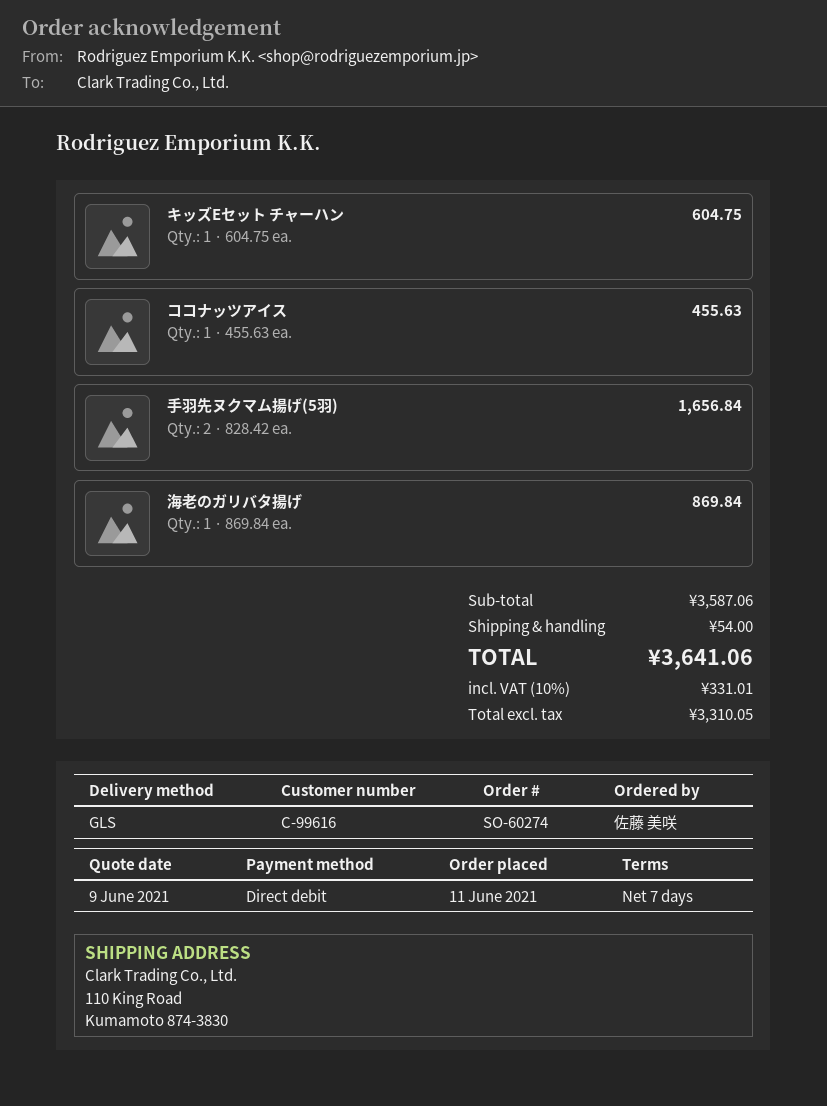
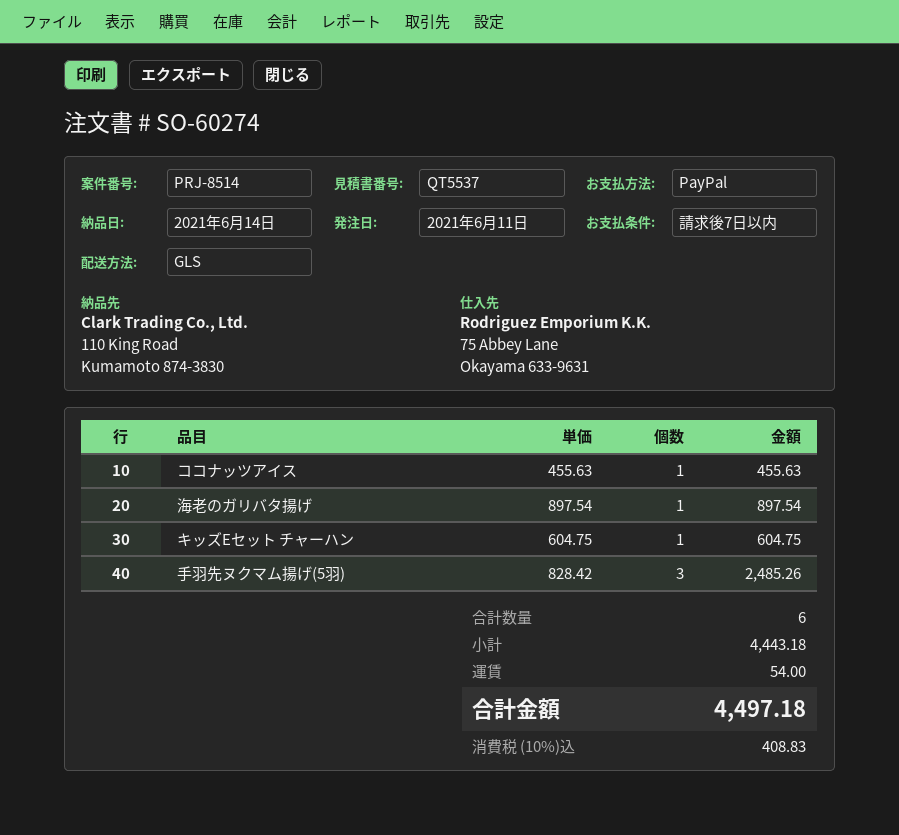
payment method: direct debit -> PayPal
手羽先ヌクマム揚げ(5羽): 2 x 828.42 = 1656.84 -> 3 x 828.42 = 2485.26
海老のガリバタ揚げ: 1 x 869.84 = 869.84 -> 1 x 897.54 = 897.54
subtotal: 3587.06 -> 4443.18
tax: 10% = 331.01 -> 10% = 408.83
total: 3641.06 -> 4497.18

